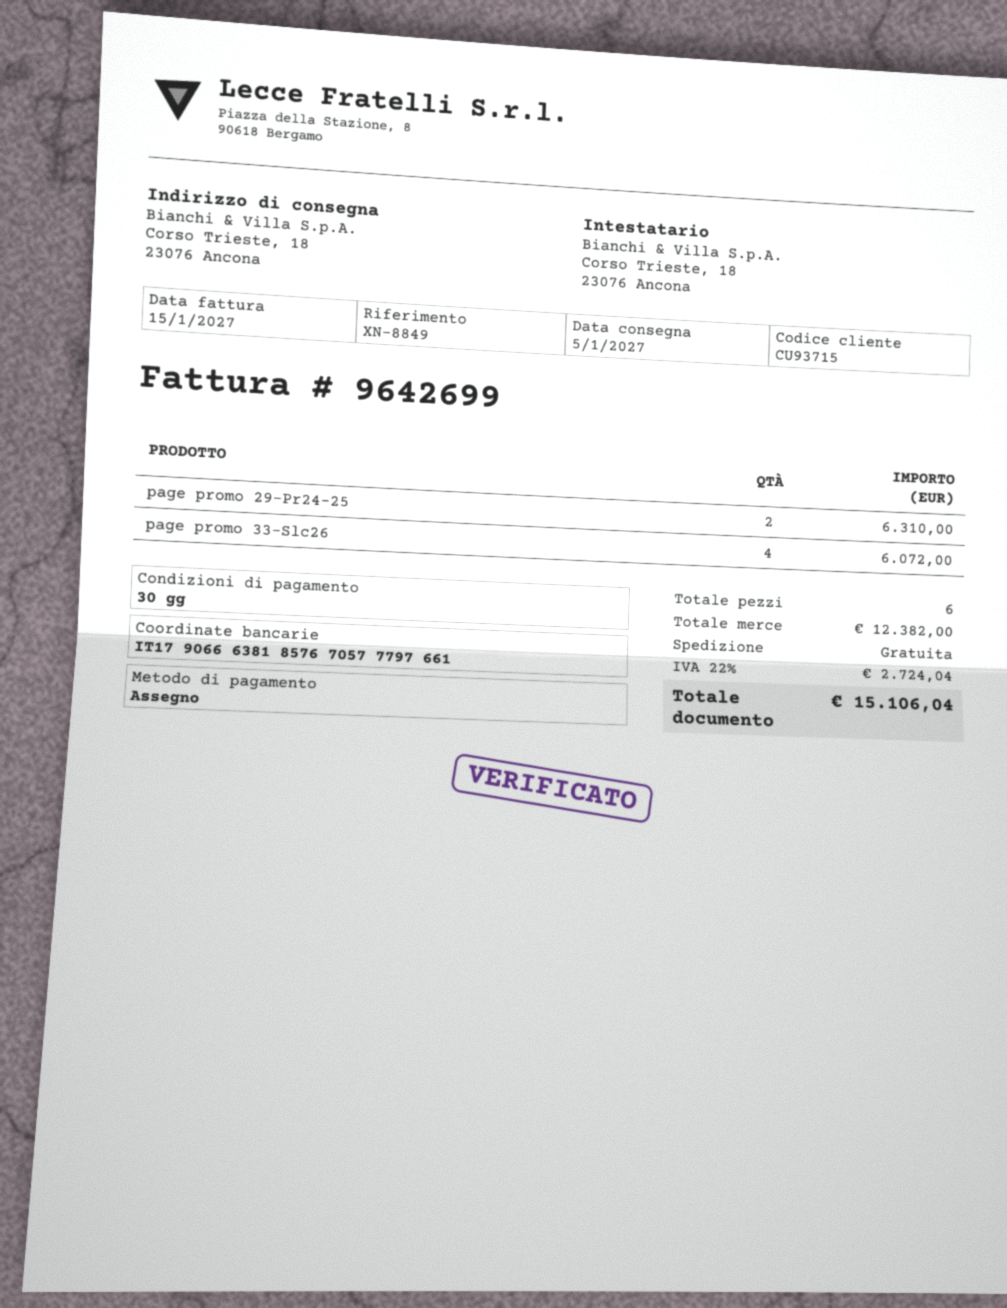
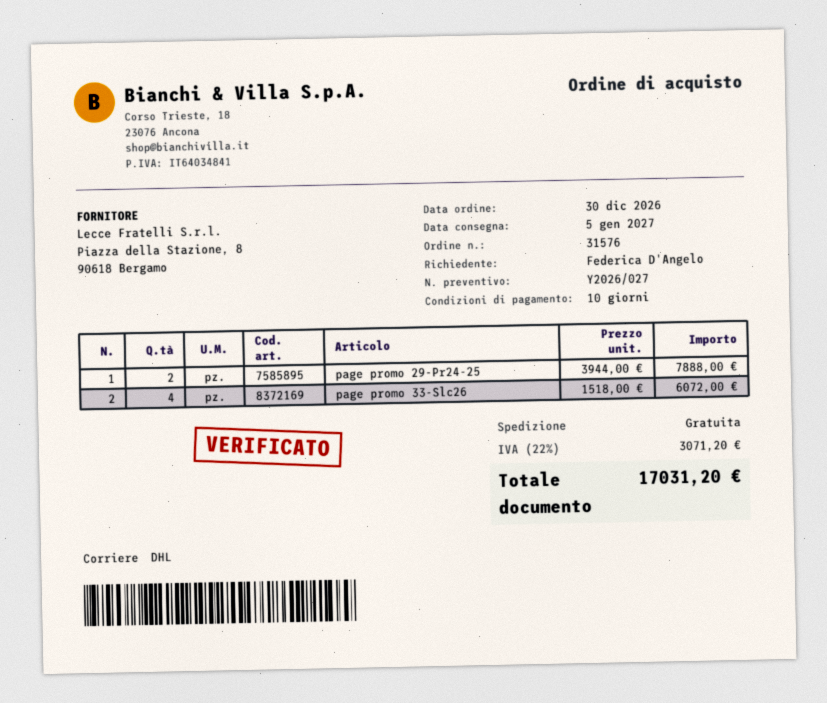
payment terms: 30 days -> 10 days
page promo 29-Pr24-25: 2 for 6310.00 -> 2 for 7888.00
tax: 22% = 2724.04 -> 22% = 3071.20
total: 15106.04 -> 17031.20

